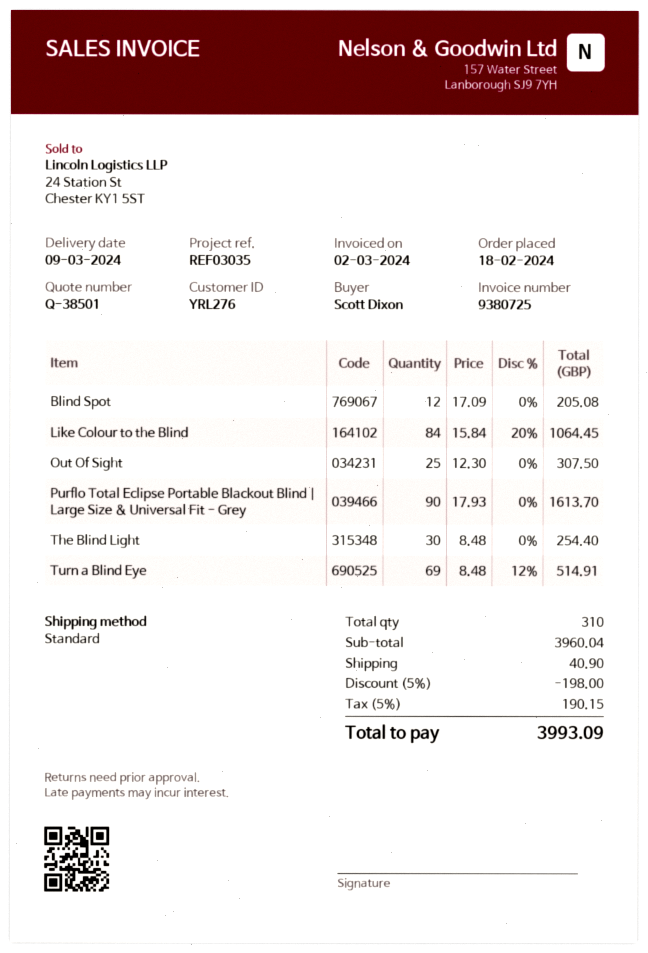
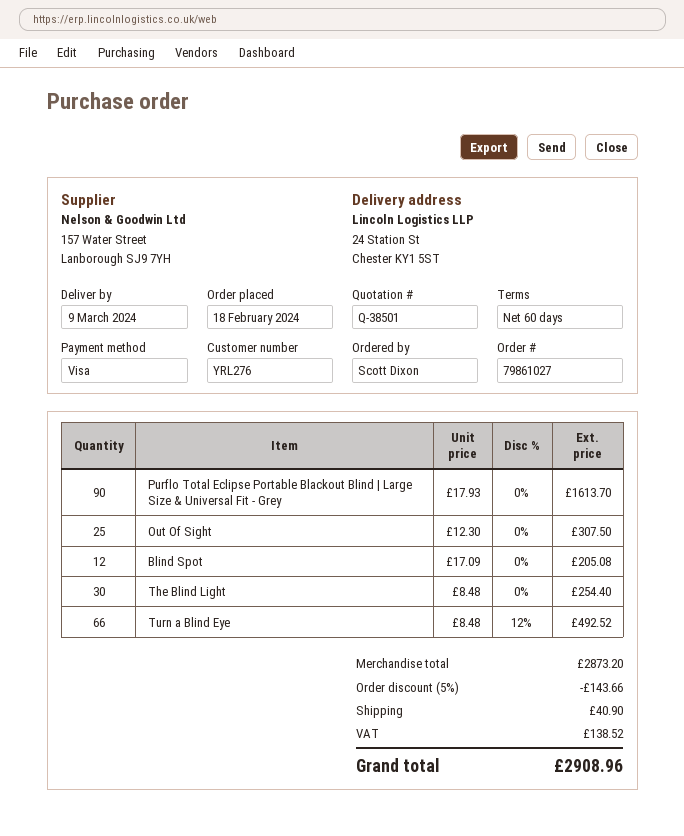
Like Colour to the Blind: 84 x 15.84 - 20% = 1064.45 -> none
Turn a Blind Eye: 69 x 8.48 - 12% = 514.91 -> 66 x 8.48 - 12% = 492.52
subtotal: 3960.04 -> 2873.20
discount: 5% = 198.00 -> 5% = 143.66
tax: 190.15 -> 138.52
total: 3993.09 -> 2908.96

